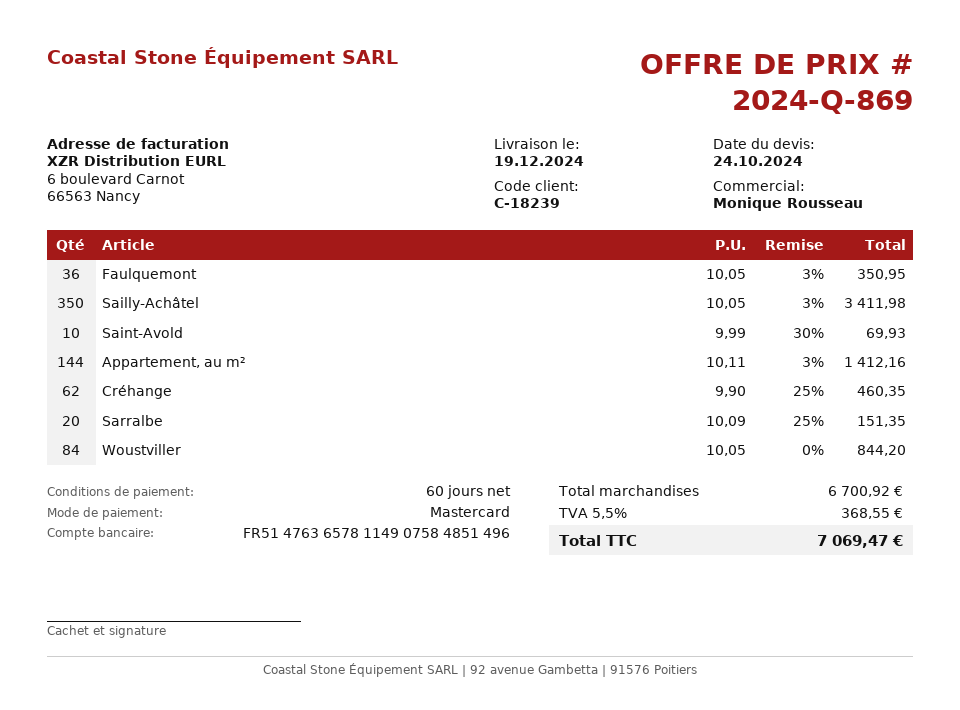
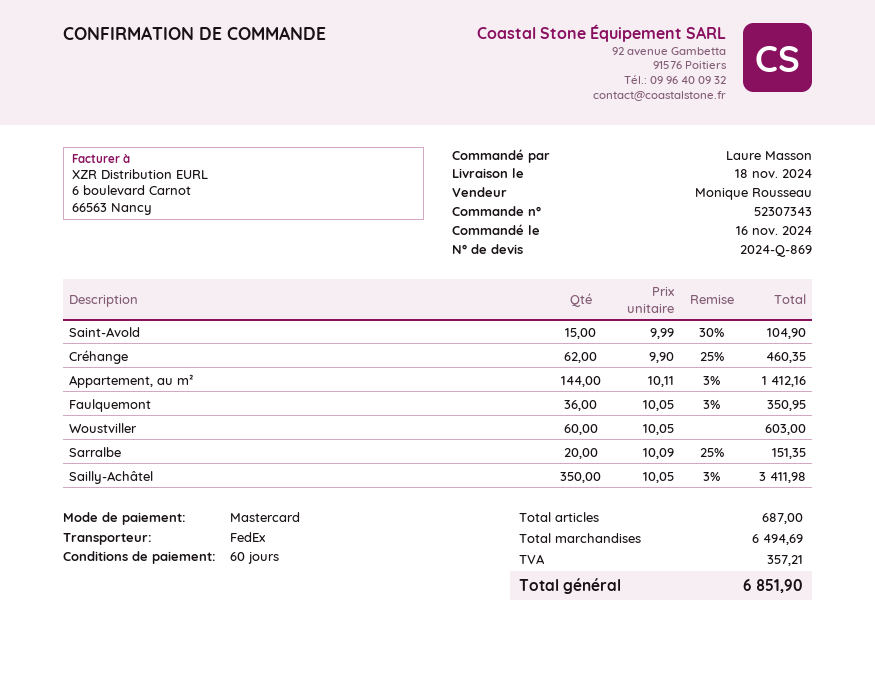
delivery date: 2024-12-19 -> 2024-11-18
Saint-Avold: 10 x 9.99 - 30% = 69.93 -> 15 x 9.99 - 30% = 104.90
Woustviller: 84 x 10.05 = 844.20 -> 60 x 10.05 = 603.00
subtotal: 6700.92 -> 6494.69
tax: 368.55 -> 357.21
total: 7069.47 -> 6851.90

